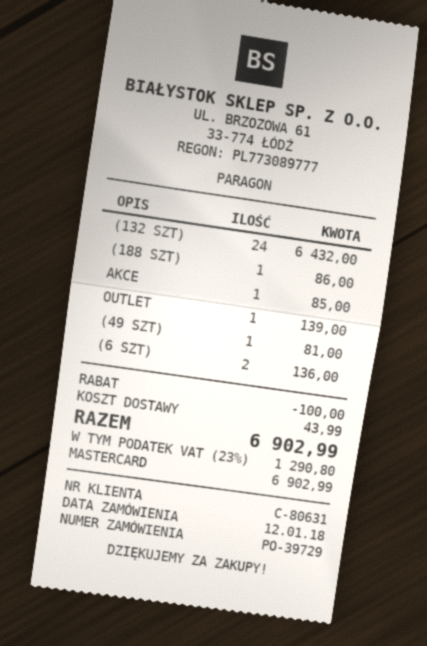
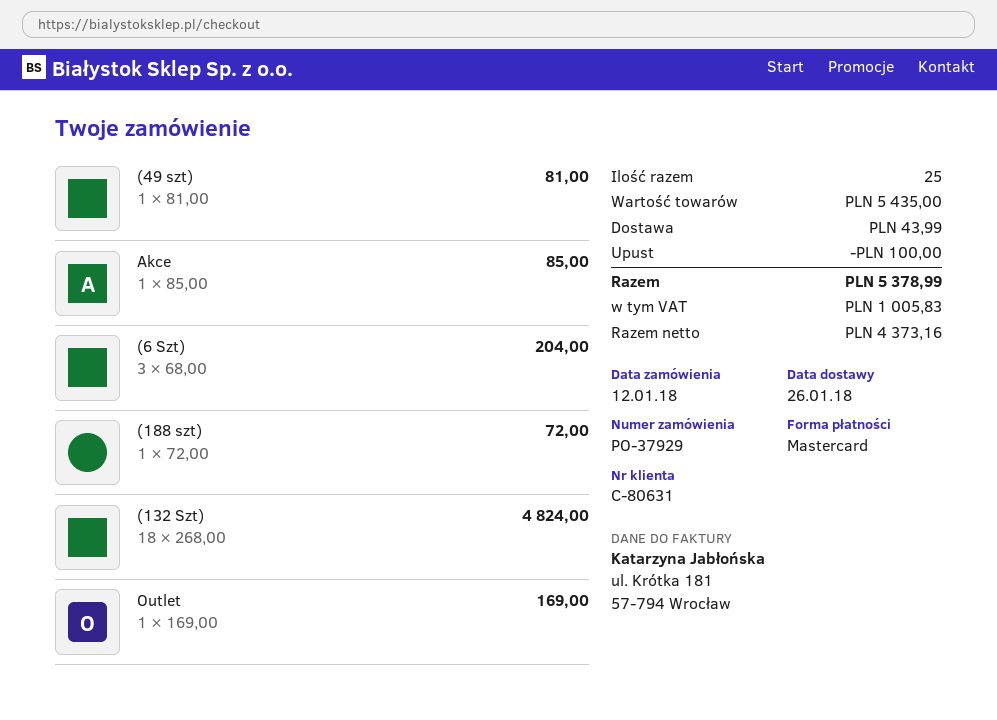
order number: PO-39729 -> PO-37929
(132 SZT): 24 for 6432.00 -> 18 for 4824.00
(188 SZT): 1 for 86.00 -> 1 for 72.00
OUTLET: 1 for 139.00 -> 1 for 169.00
(6 SZT): 2 for 136.00 -> 3 for 204.00
tax: 1290.80 -> 1005.83
total: 6902.99 -> 5378.99

